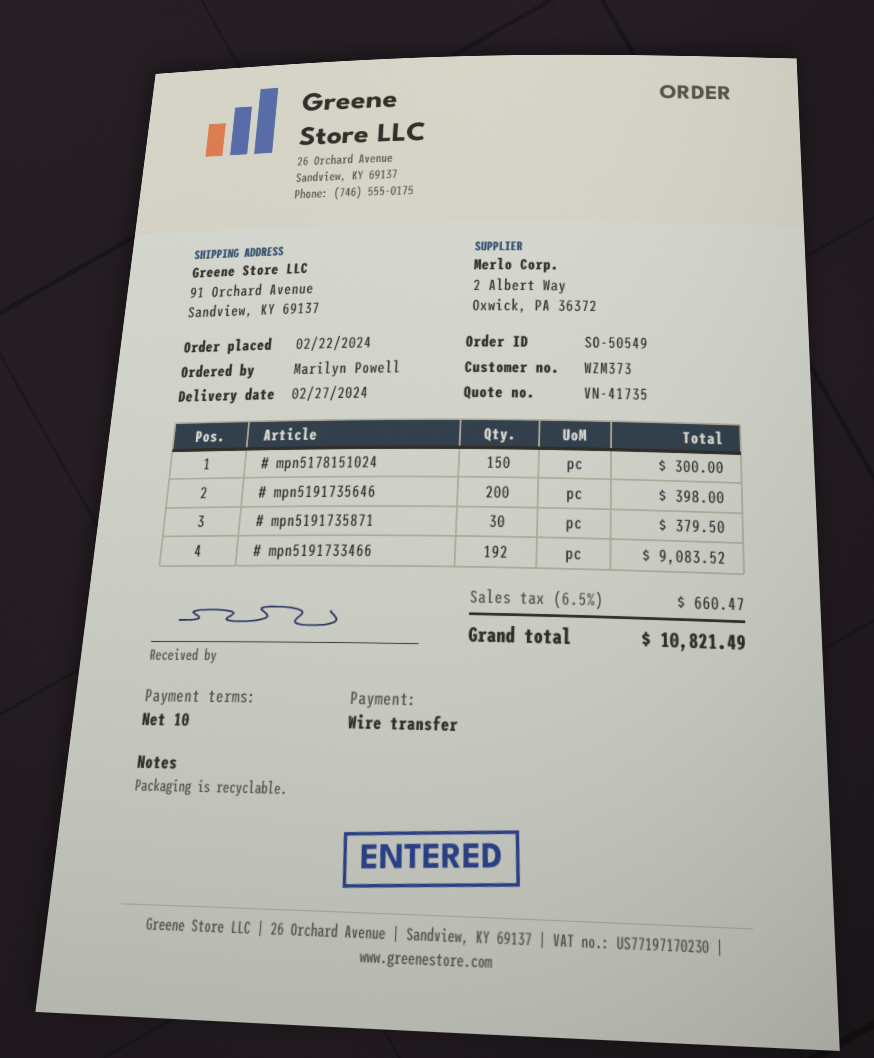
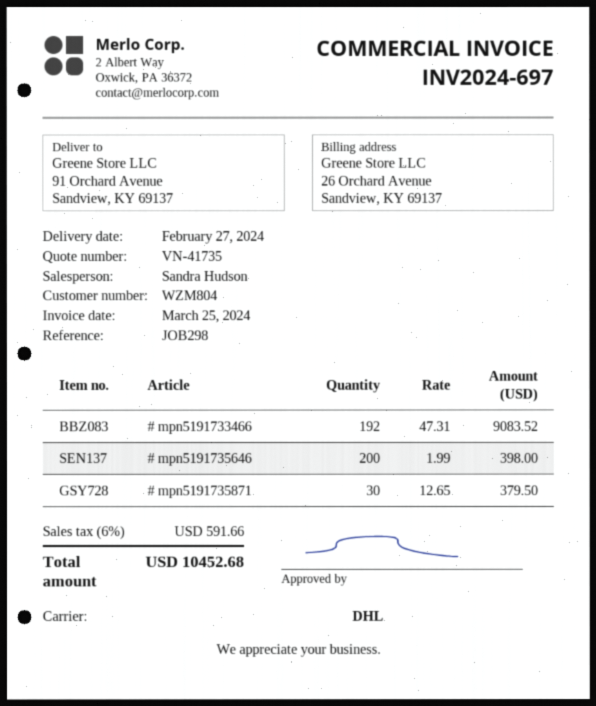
customer number: WZM373 -> WZM804
# mpn5178151024: 150 for 300.00 -> none
tax: 6.5% = 660.47 -> 6% = 591.66
total: 10821.49 -> 10452.68

